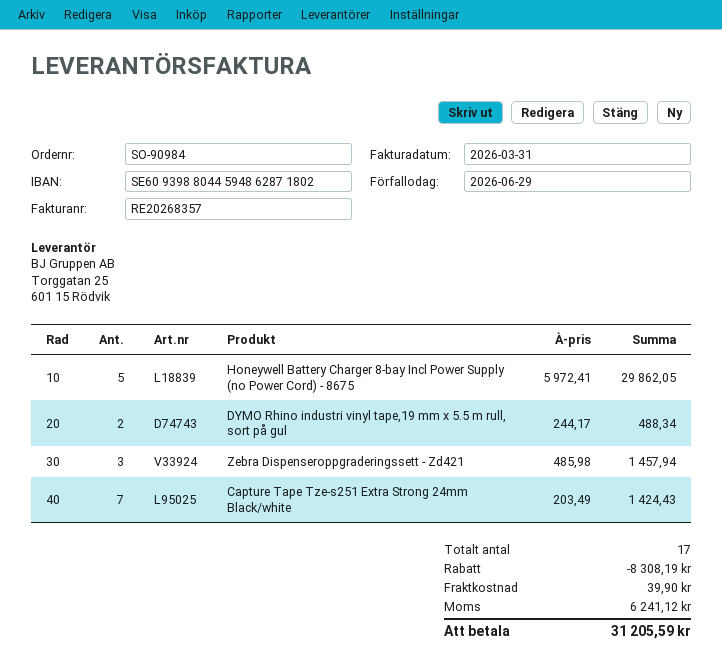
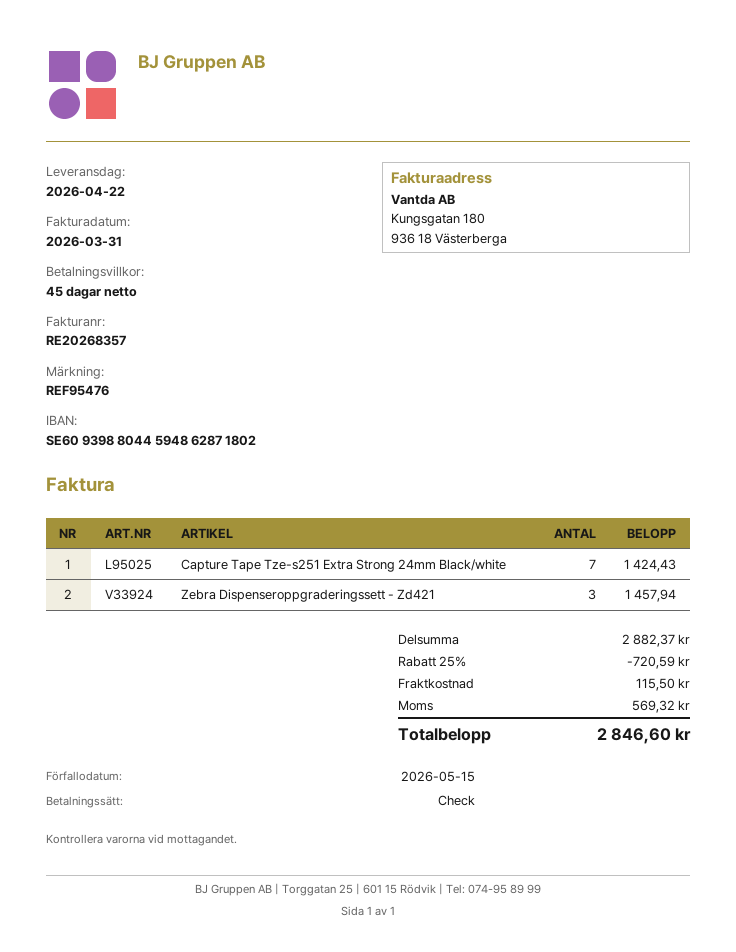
due date: 2026-06-29 -> 2026-05-15
Honeywell Battery Charger 8-bay Incl Power Supply (no Power Cord) - 8675: 5 for 29862.05 -> none
DYMO Rhino industri vinyl tape,19 mm x 5.5 m rull, sort på gul: 2 for 488.34 -> none
discount: 8308.19 -> 720.59
shipping: 39.90 -> 115.50
tax: 6241.12 -> 569.32
total: 31205.59 -> 2846.60

